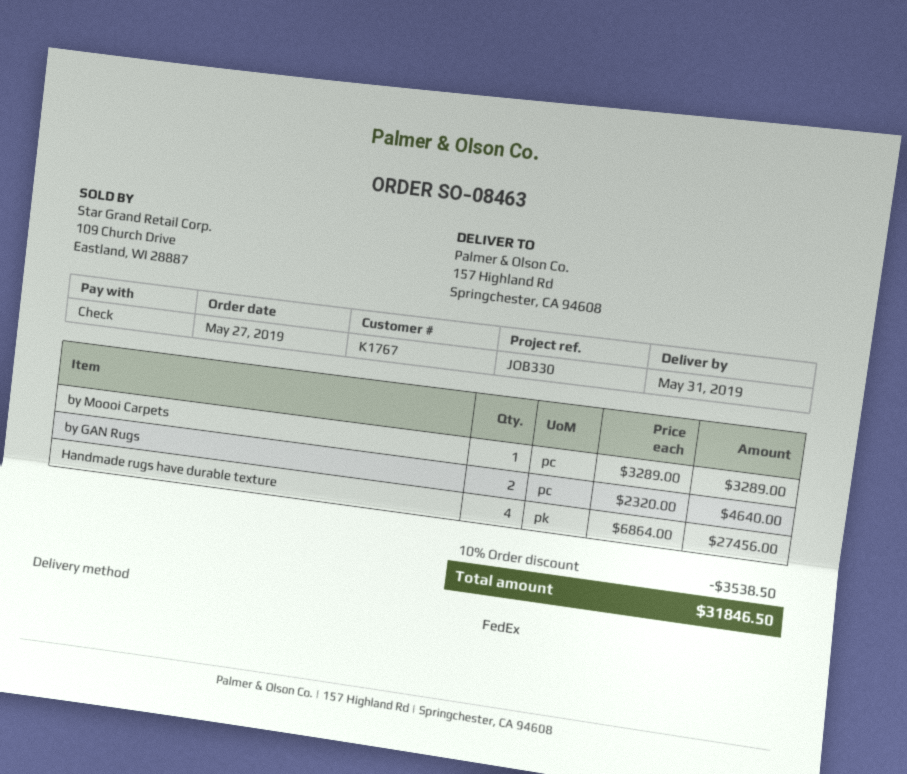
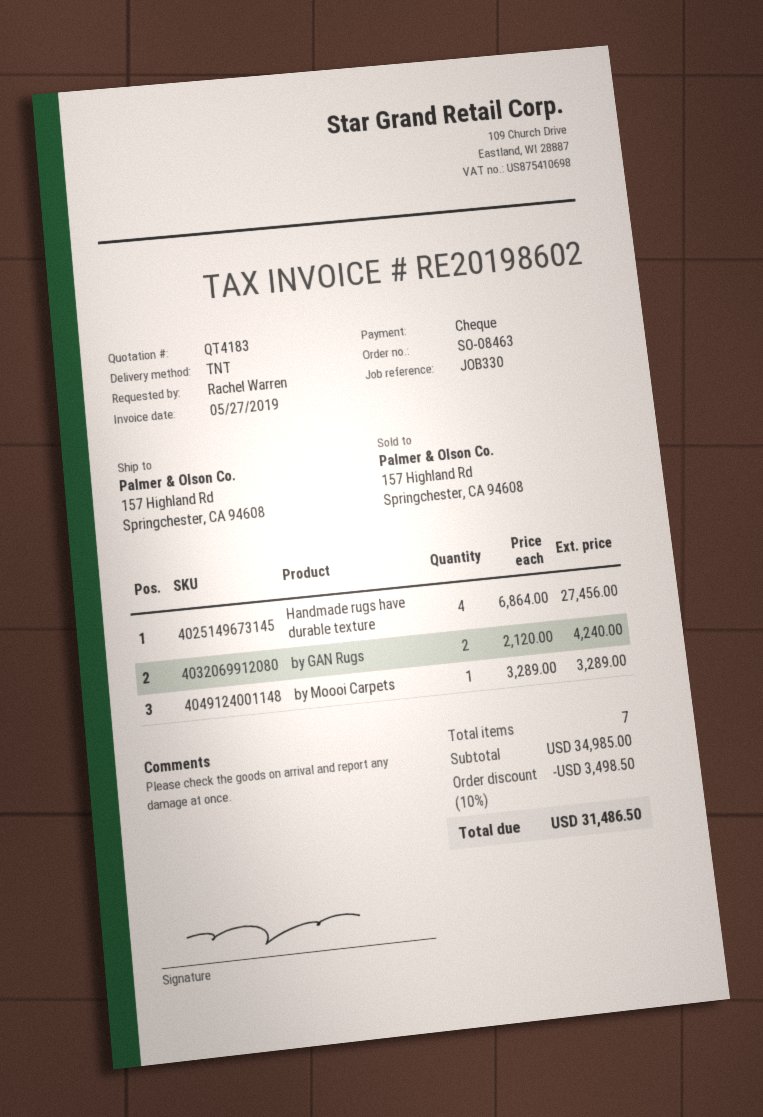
shipping method: FedEx -> TNT
by GAN Rugs: 2 x 2320.00 = 4640.00 -> 2 x 2120.00 = 4240.00
discount: 10% = 3538.50 -> 10% = 3498.50
total: 31846.50 -> 31486.50

